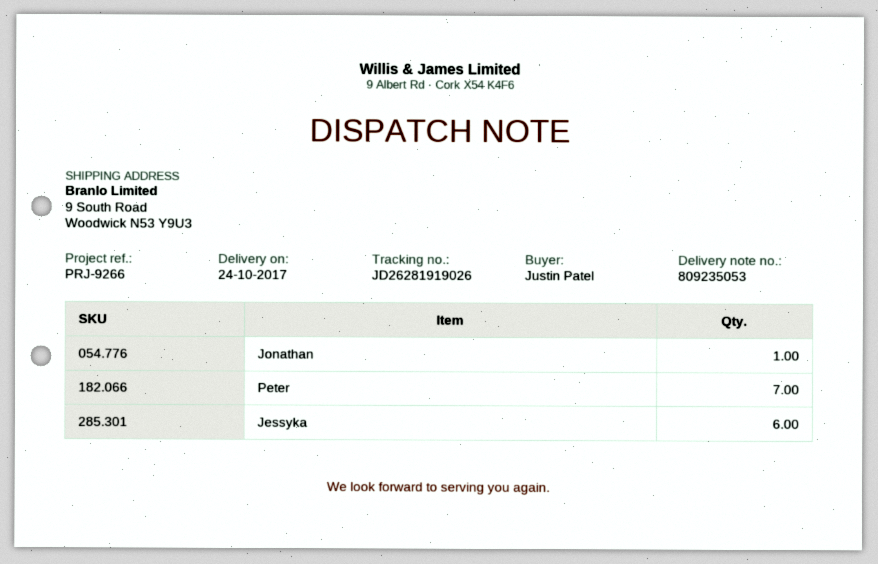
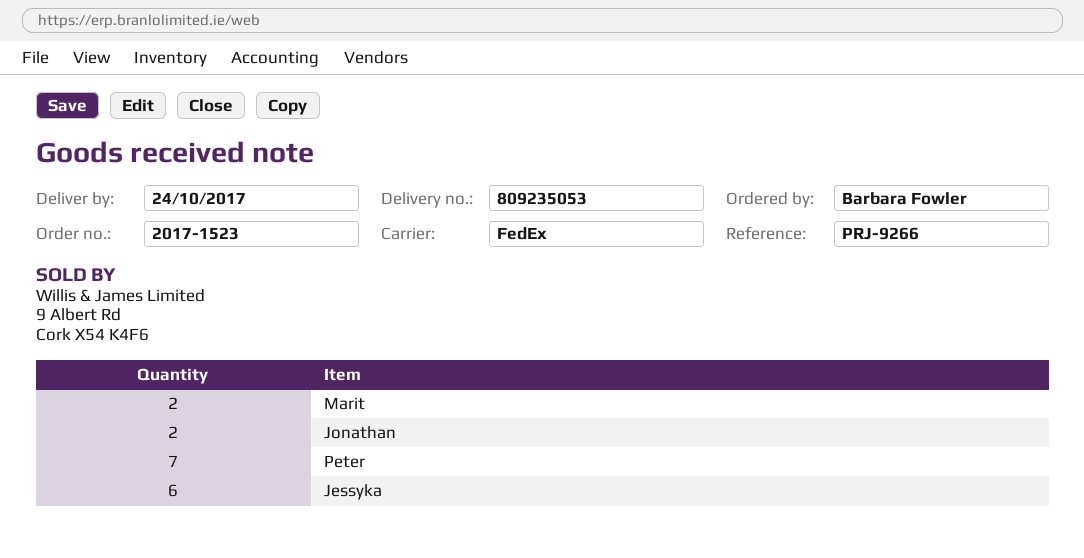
ordered by: Justin Patel -> Barbara Fowler
Jonathan: 1 -> 2
Marit: none -> 2

